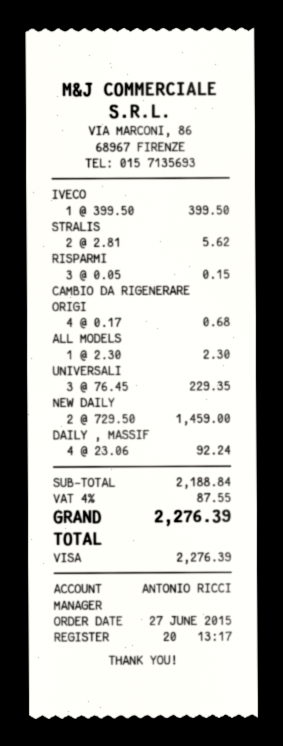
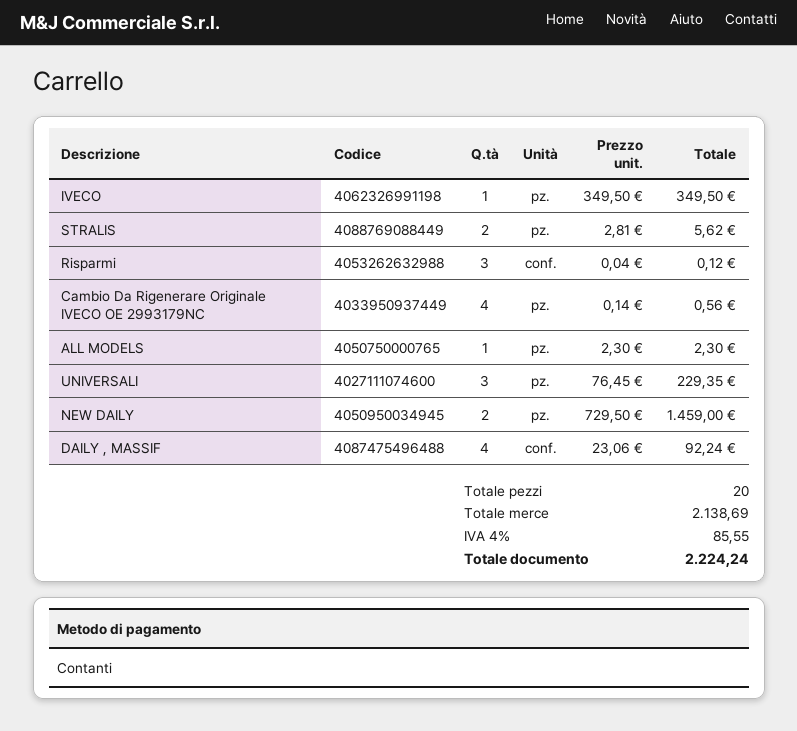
payment method: Visa -> cash
IVECO: 1 x 399.50 = 399.50 -> 1 x 349.50 = 349.50
RISPARMI: 3 x 0.05 = 0.15 -> 3 x 0.04 = 0.12
CAMBIO DA RIGENERARE ORIGI: 4 x 0.17 = 0.68 -> 4 x 0.14 = 0.56
subtotal: 2188.84 -> 2138.69
tax: 4% = 87.55 -> 4% = 85.55
total: 2276.39 -> 2224.24

